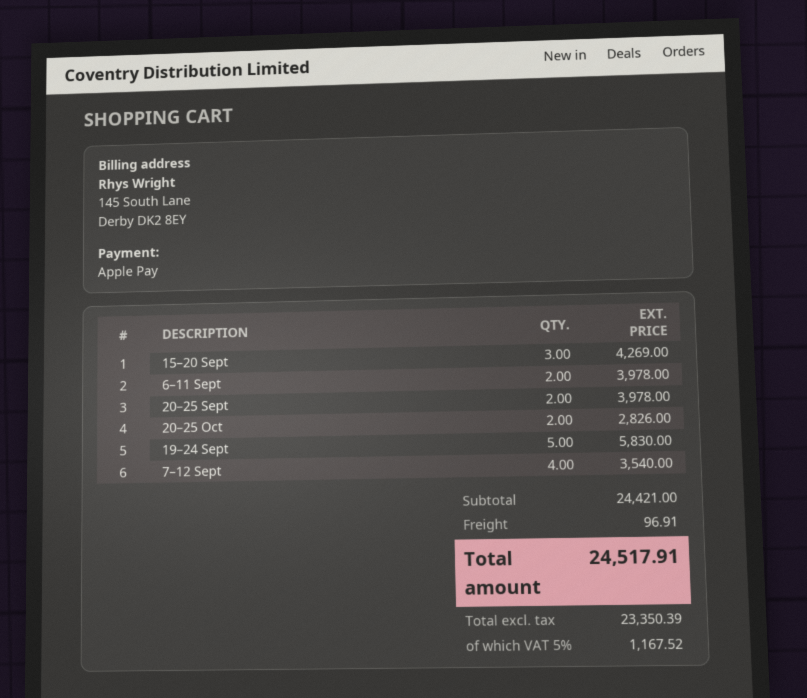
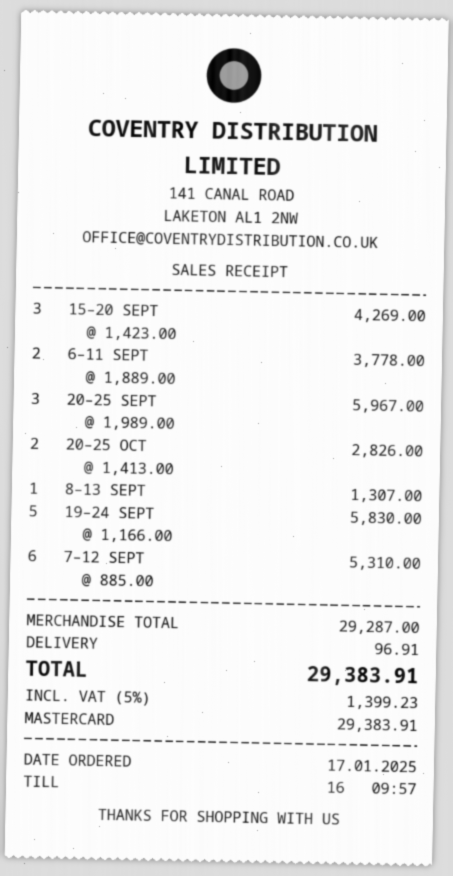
payment method: Apple Pay -> Mastercard
6–11 Sept: 2 for 3978.00 -> 2 for 3778.00
20–25 Sept: 2 for 3978.00 -> 3 for 5967.00
7–12 Sept: 4 for 3540.00 -> 6 for 5310.00
8–13 SEPT: none -> 1 for 1307.00
subtotal: 24421.00 -> 29287.00
tax: 5% = 1167.52 -> 5% = 1399.23
total: 24517.91 -> 29383.91

